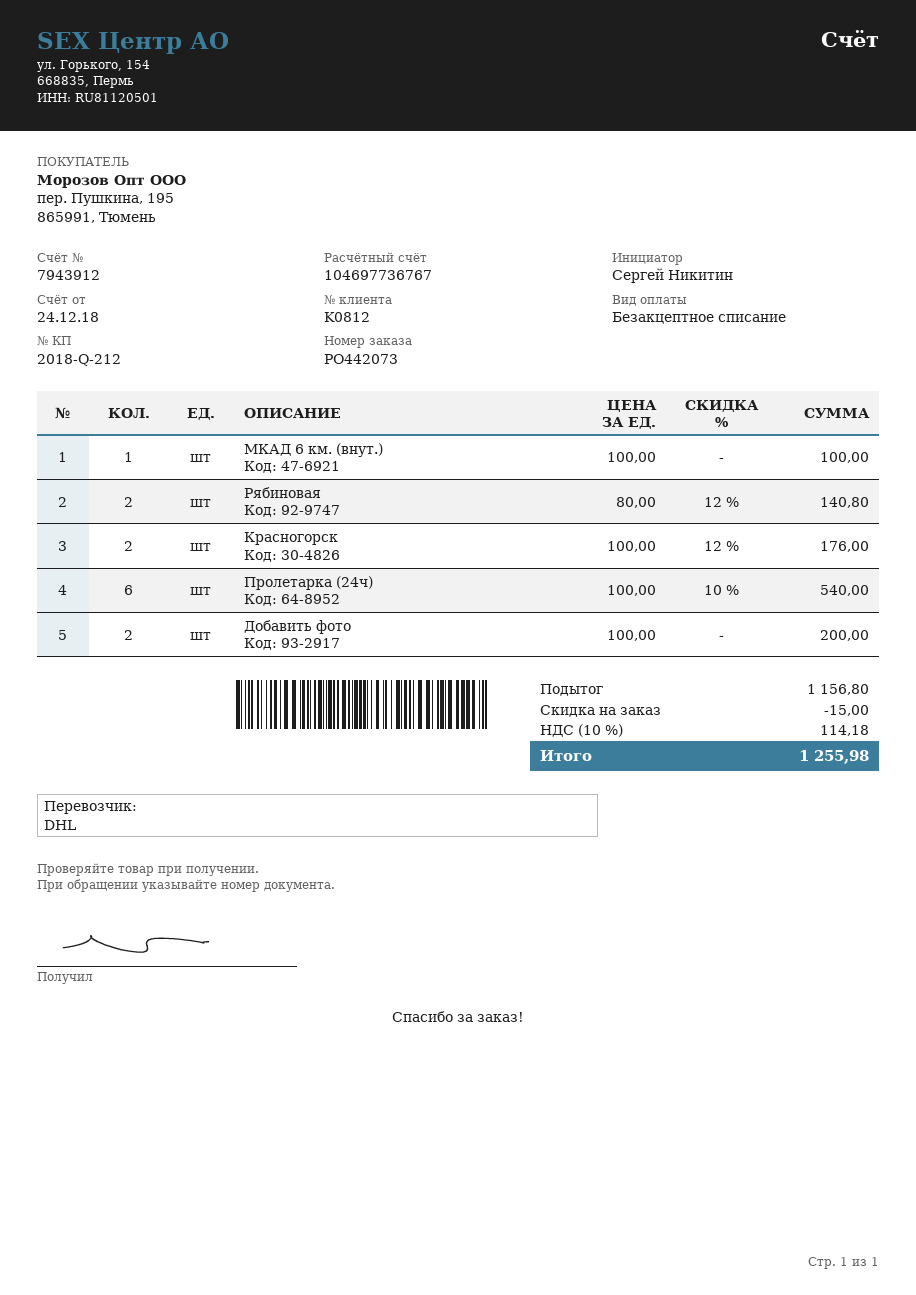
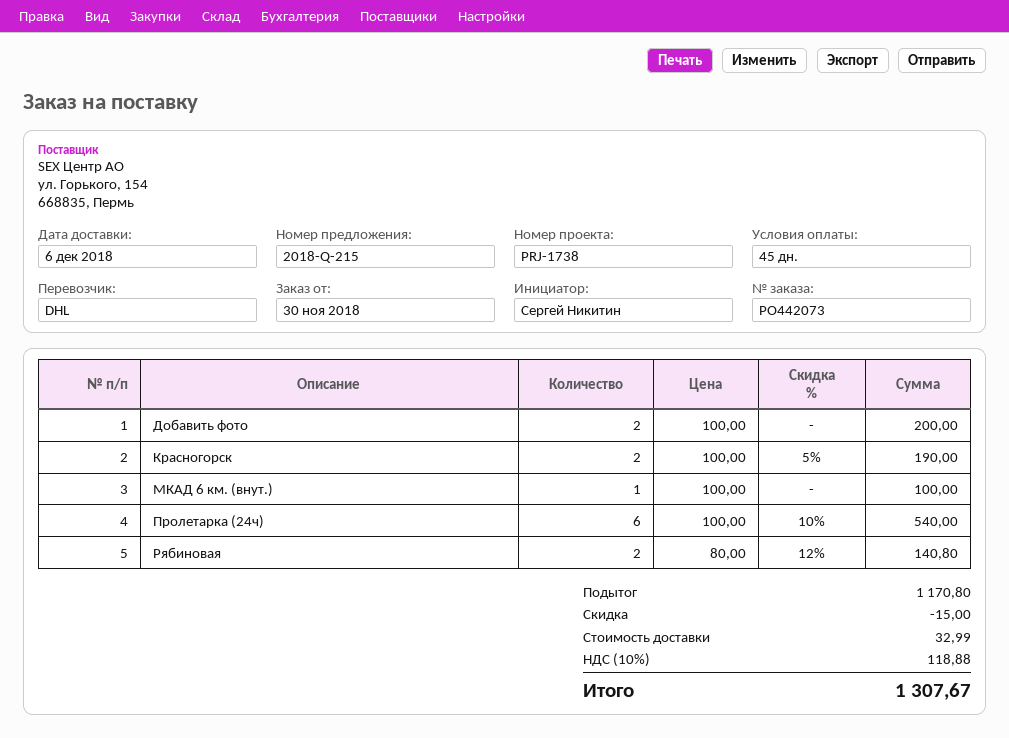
quote number: 2018-Q-212 -> 2018-Q-215
Красногорск: 2 x 100.00 - 12% = 176.00 -> 2 x 100.00 - 5% = 190.00
subtotal: 1156.80 -> 1170.80
shipping: none -> 32.99
tax: 10% = 114.18 -> 10% = 118.88
total: 1255.98 -> 1307.67

